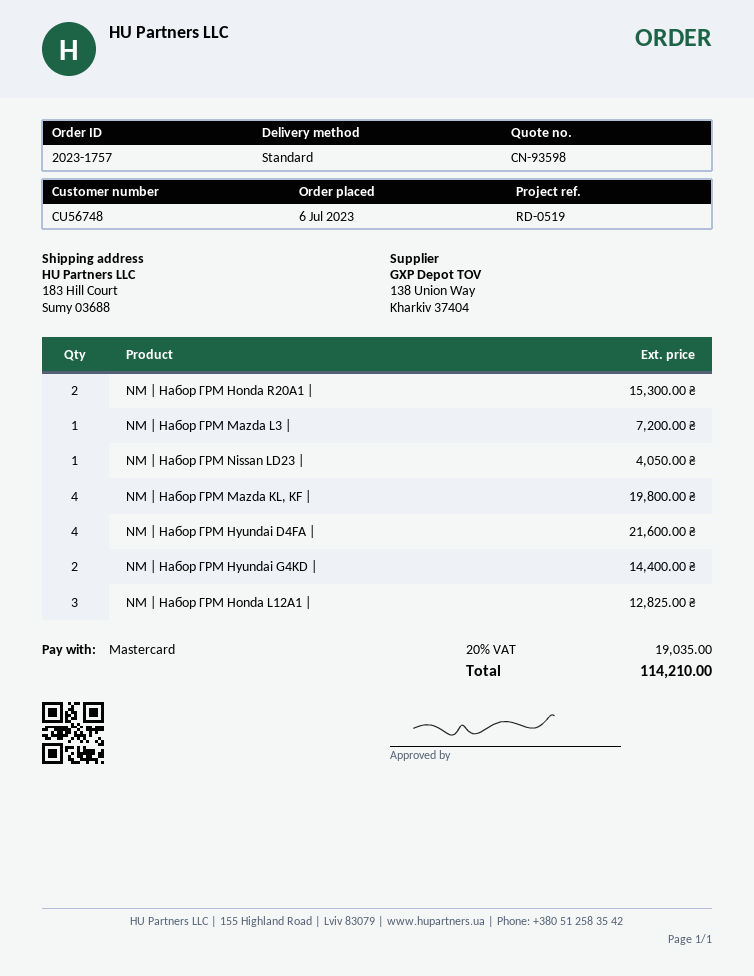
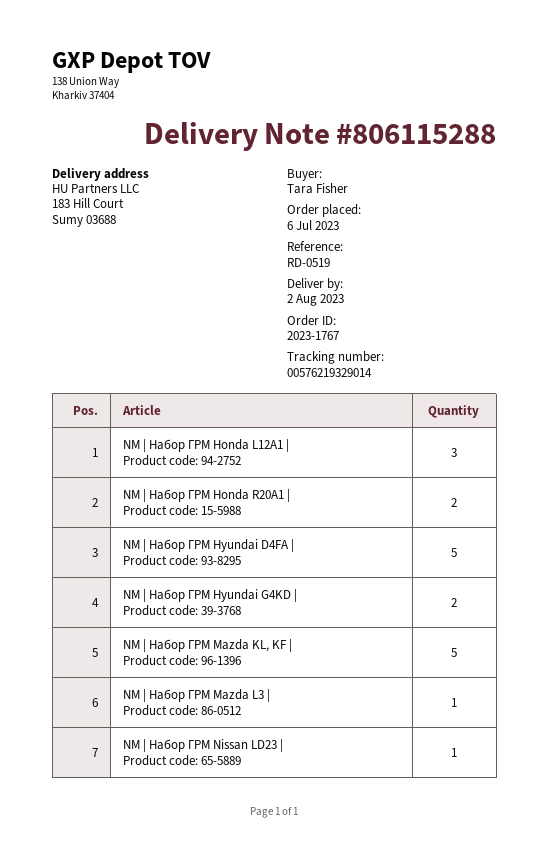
order number: 2023-1757 -> 2023-1767
NM | Набор ГРМ Mazda KL, KF |: 4 -> 5
NM | Набор ГРМ Hyundai D4FA |: 4 -> 5

